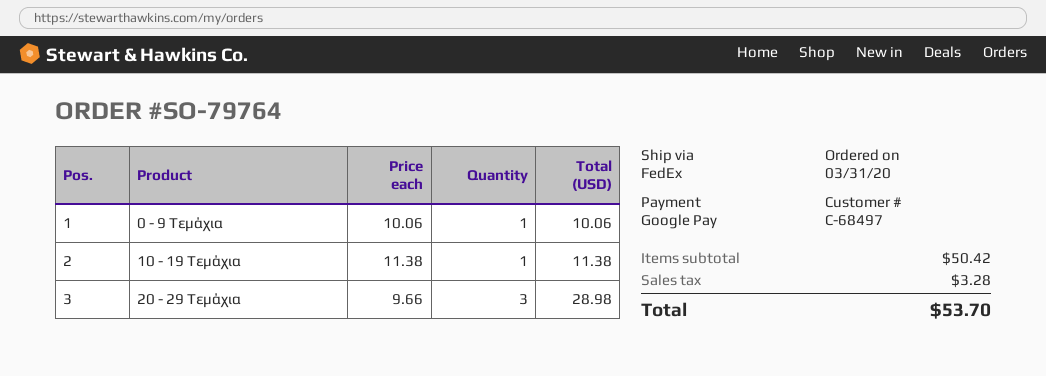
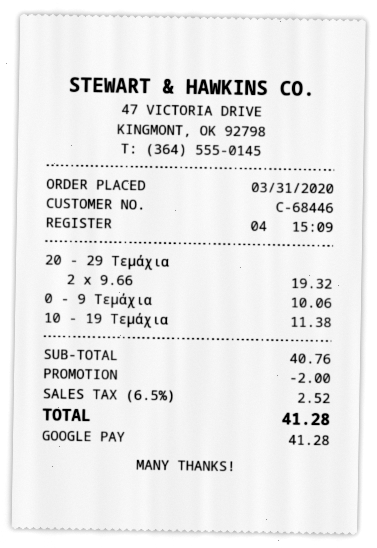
customer number: C-68497 -> C-68446
20 - 29 Τεμάχια: 3 x 9.66 = 28.98 -> 2 x 9.66 = 19.32
subtotal: 50.42 -> 40.76
discount: none -> 2.00
tax: 3.28 -> 2.52
total: 53.70 -> 41.28

